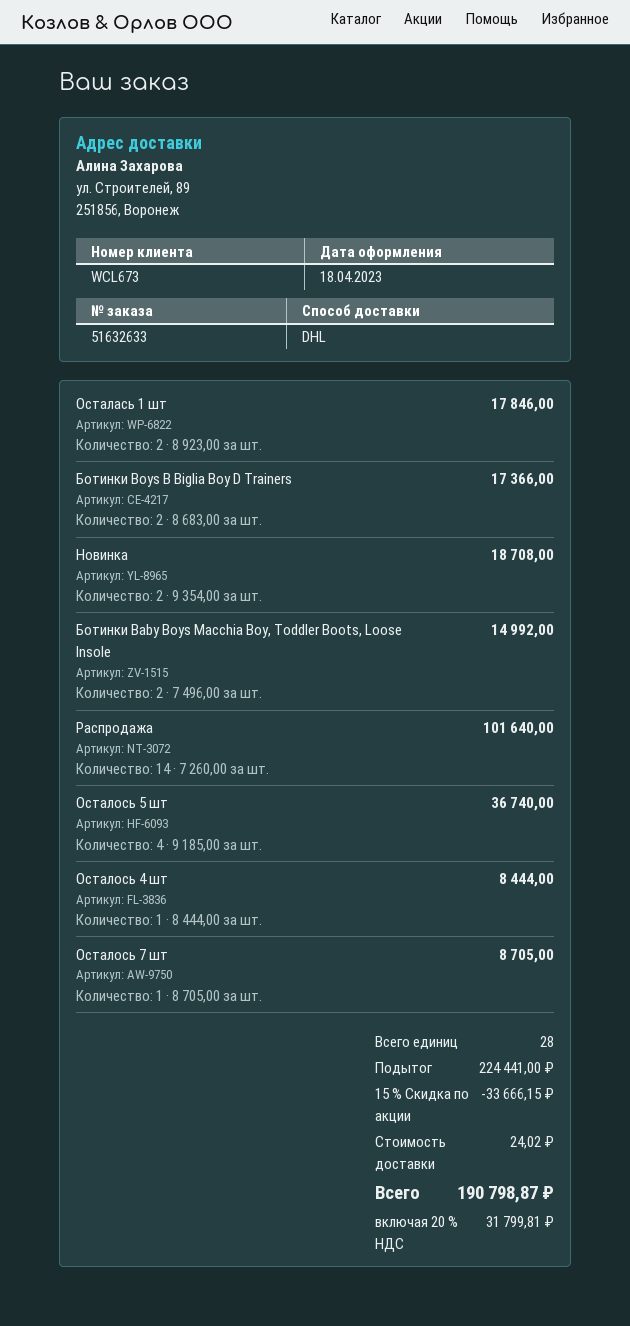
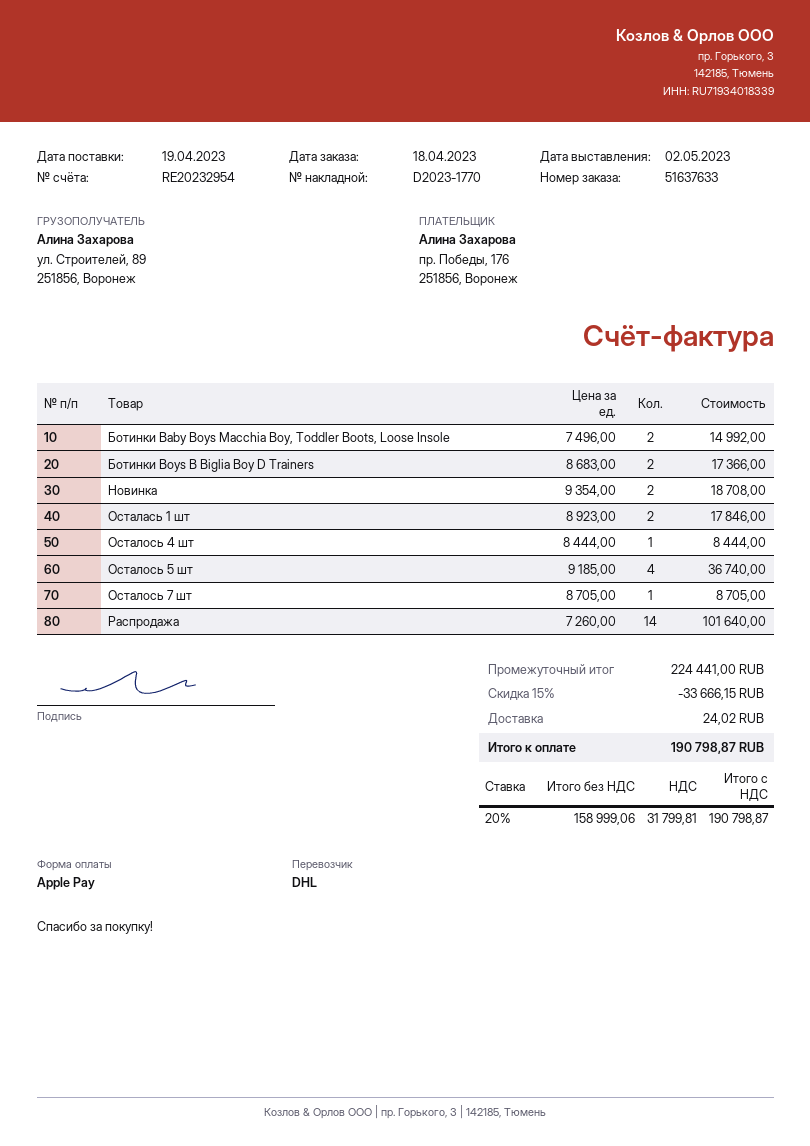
order number: 51632633 -> 51637633

